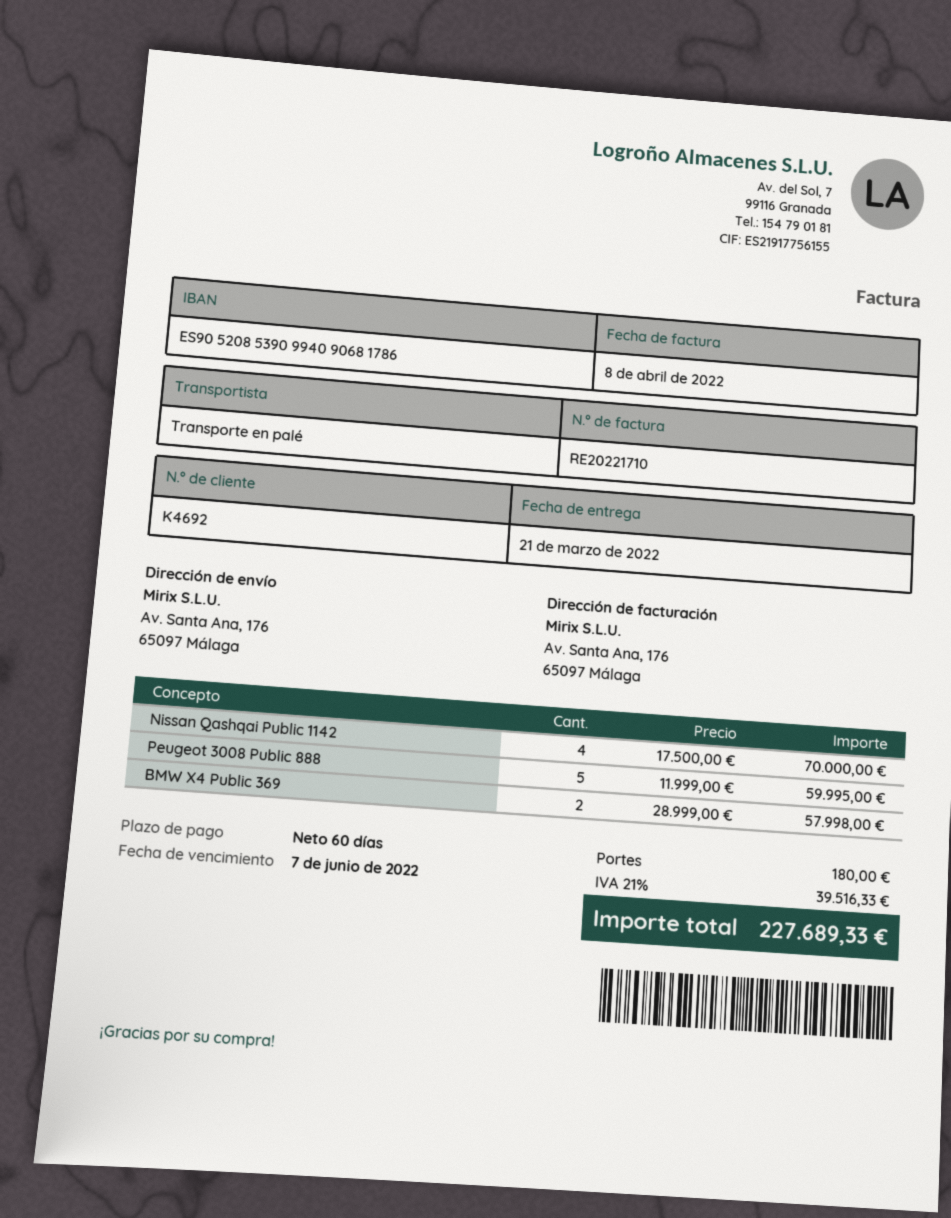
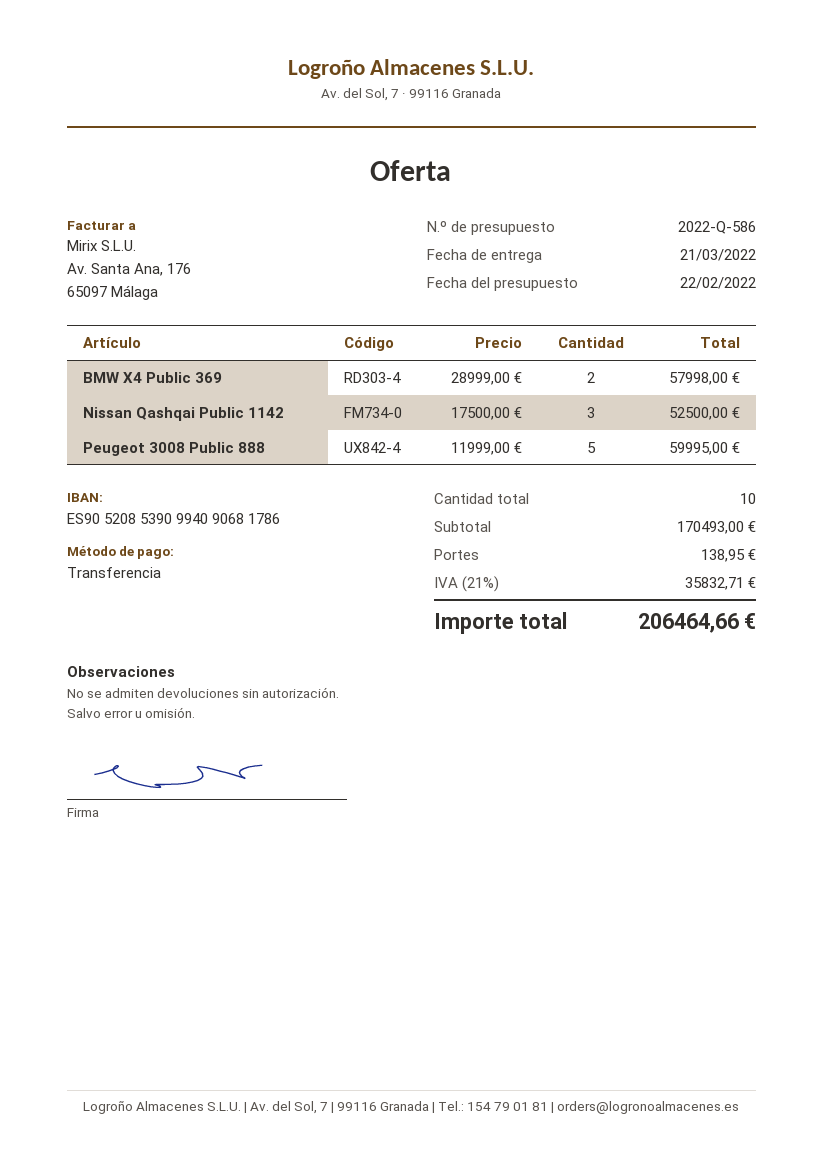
Nissan Qashqai Public 1142: 4 x 17500.00 = 70000.00 -> 3 x 17500.00 = 52500.00
shipping: 180.00 -> 138.95
tax: 21% = 39516.33 -> 21% = 35832.71
total: 227689.33 -> 206464.66

